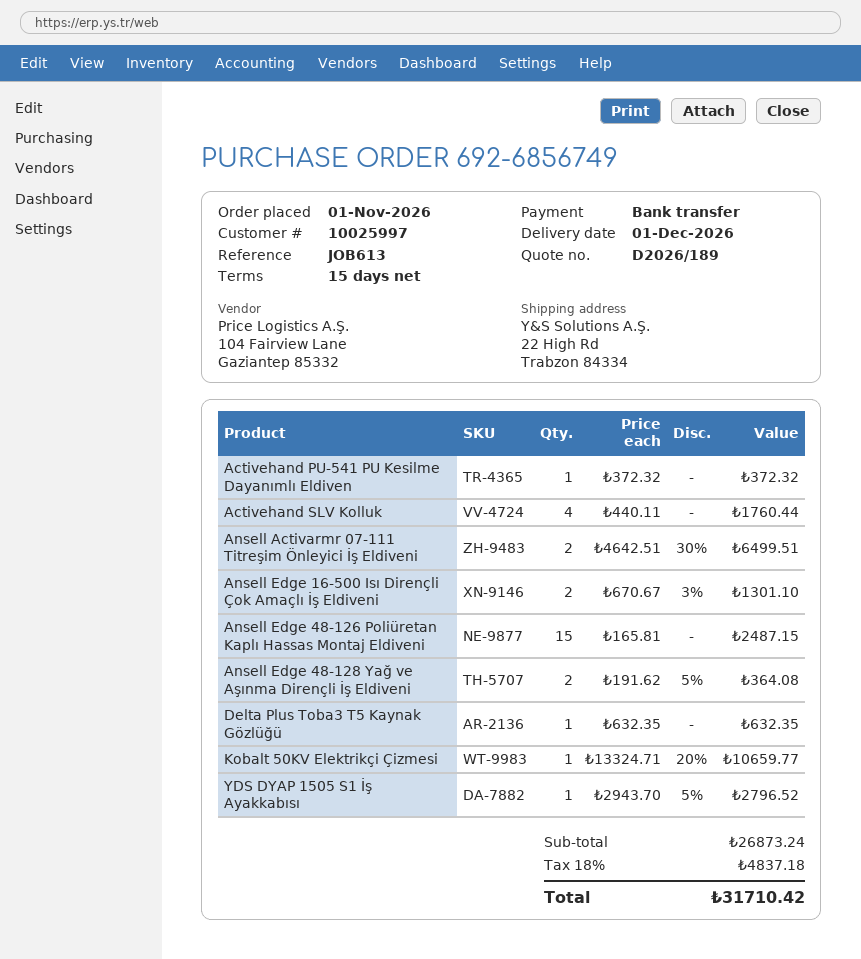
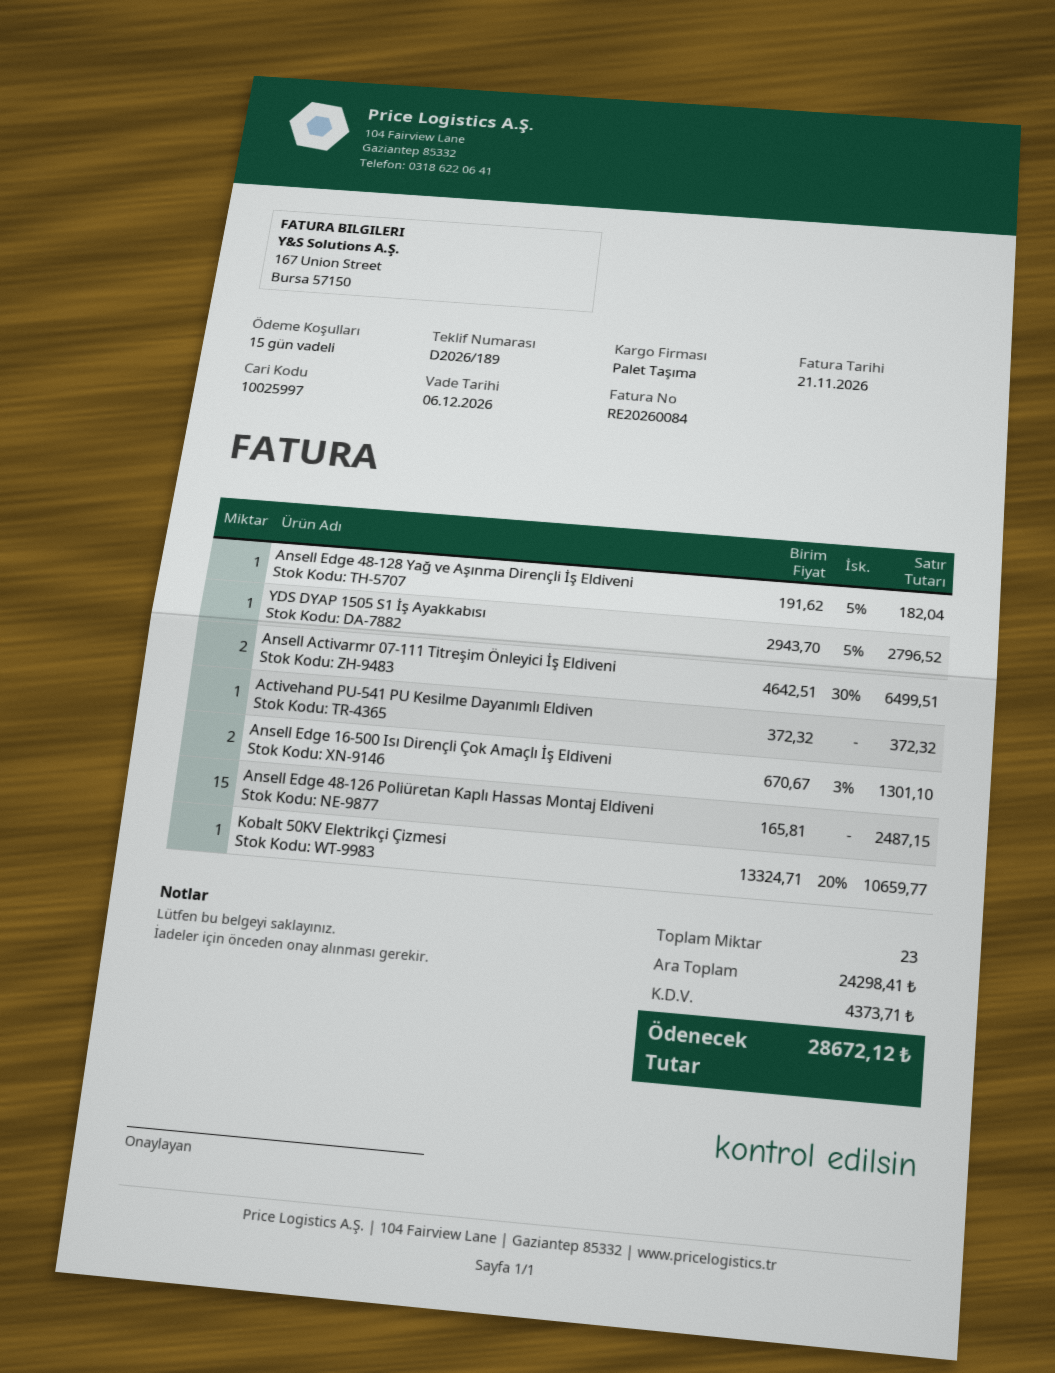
Activehand SLV Kolluk: 4 x 440.11 = 1760.44 -> none
Ansell Edge 48-128 Yağ ve Aşınma Dirençli İş Eldiveni: 2 x 191.62 - 5% = 364.08 -> 1 x 191.62 - 5% = 182.04
Delta Plus Toba3 T5 Kaynak Gözlüğü: 1 x 632.35 = 632.35 -> none
subtotal: 26873.24 -> 24298.41
tax: 4837.18 -> 4373.71
total: 31710.42 -> 28672.12

